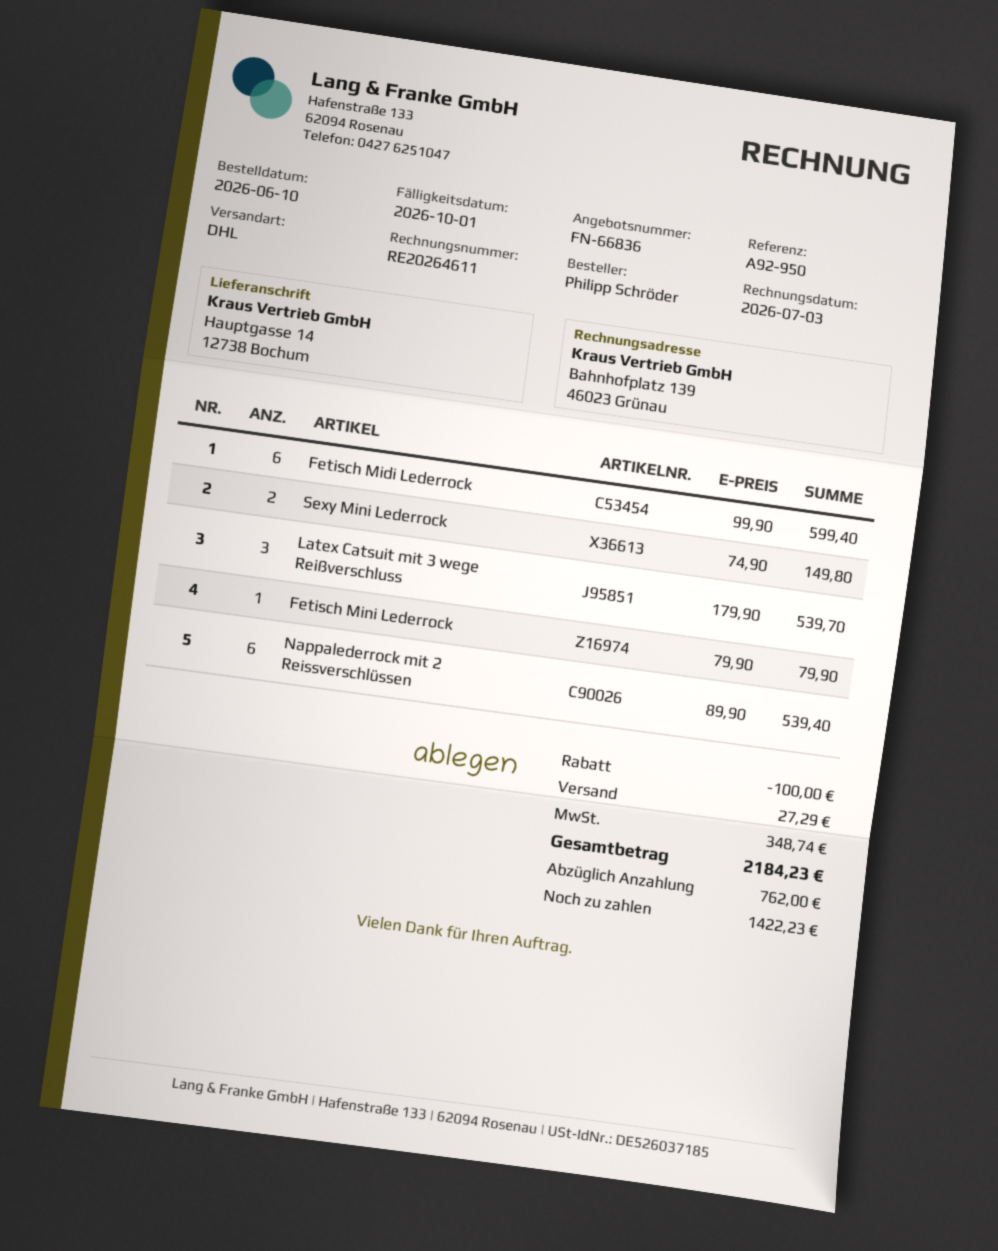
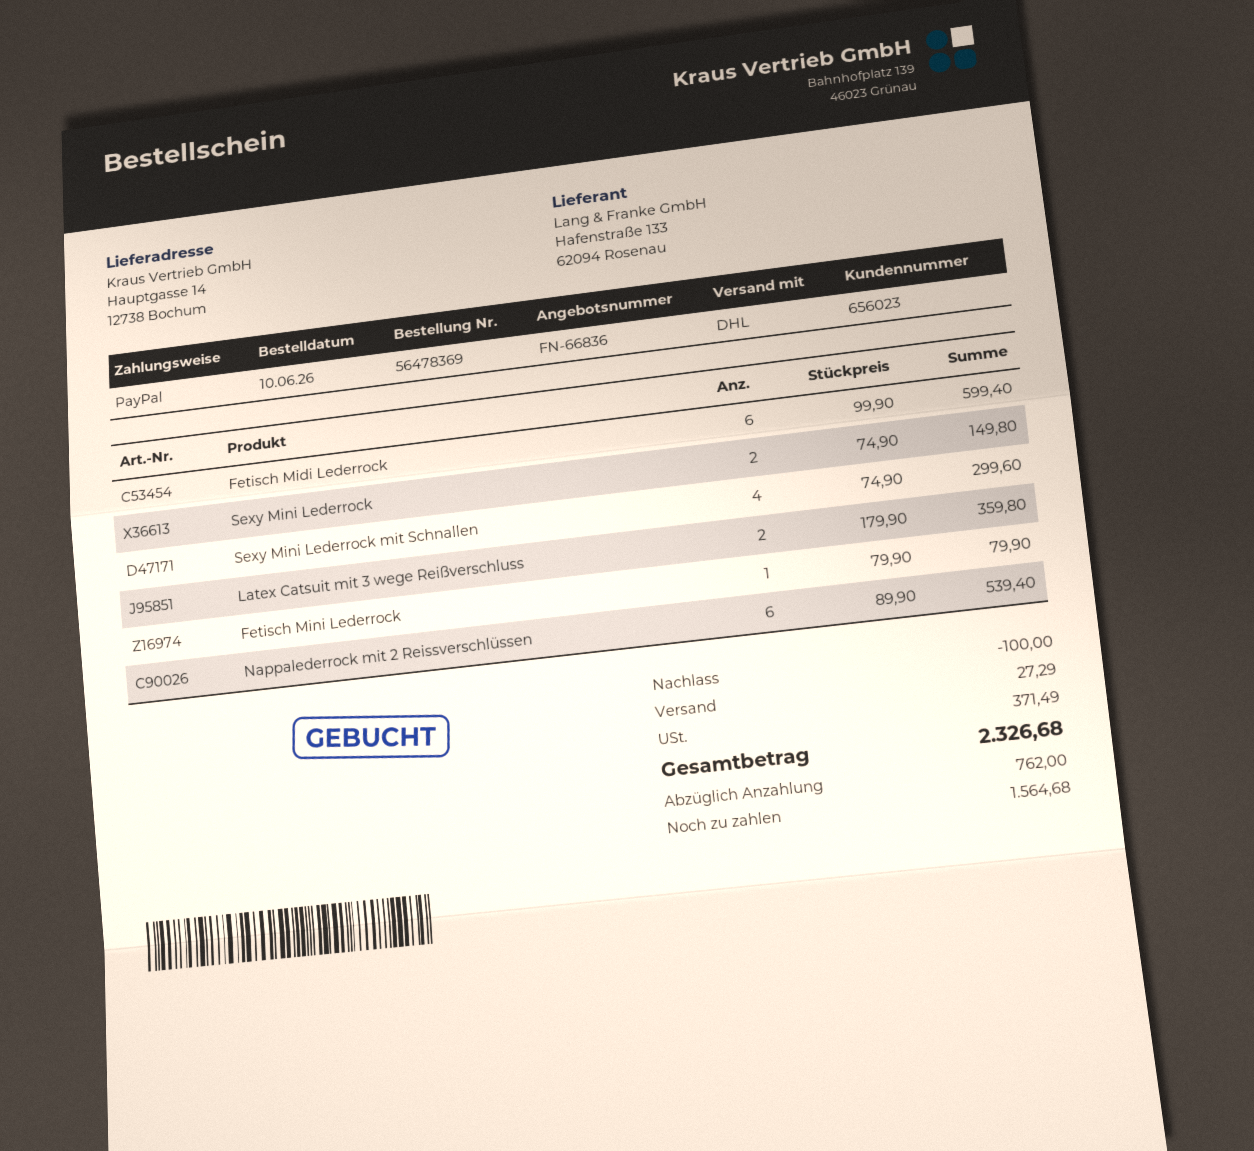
Latex Catsuit mit 3 wege Reißverschluss: 3 x 179.90 = 539.70 -> 2 x 179.90 = 359.80
Sexy Mini Lederrock mit Schnallen: none -> 4 x 74.90 = 299.60
tax: 348.74 -> 371.49
total: 2184.23 -> 2326.68
balance: 1422.23 -> 1564.68

